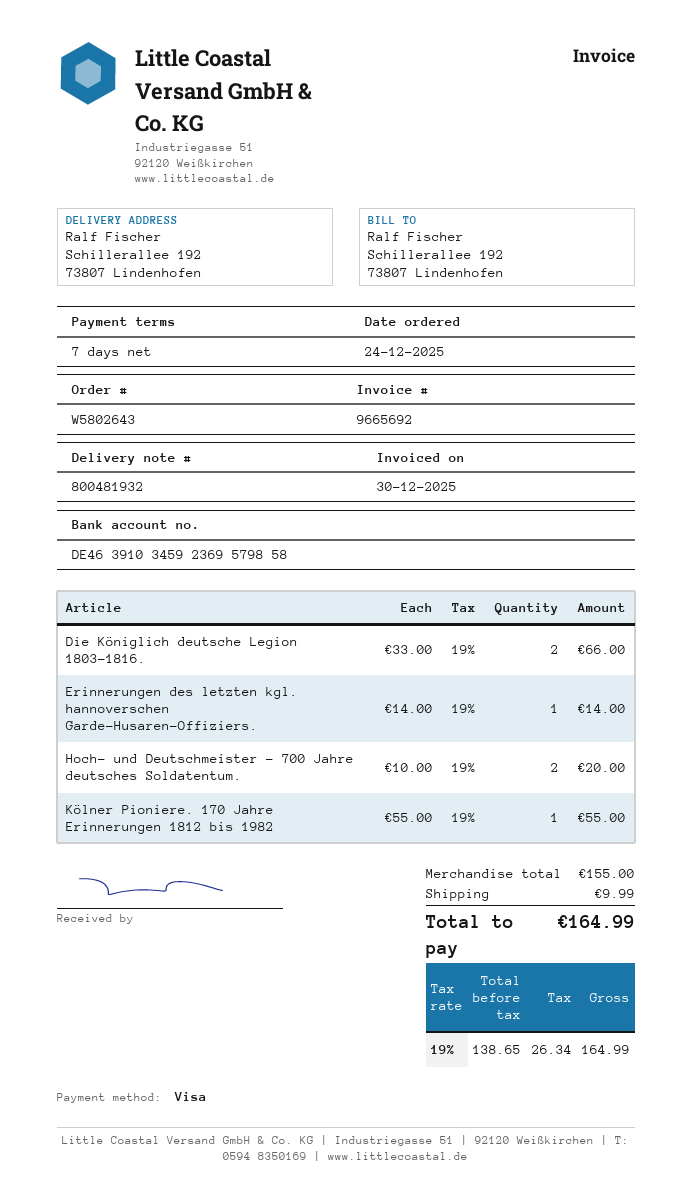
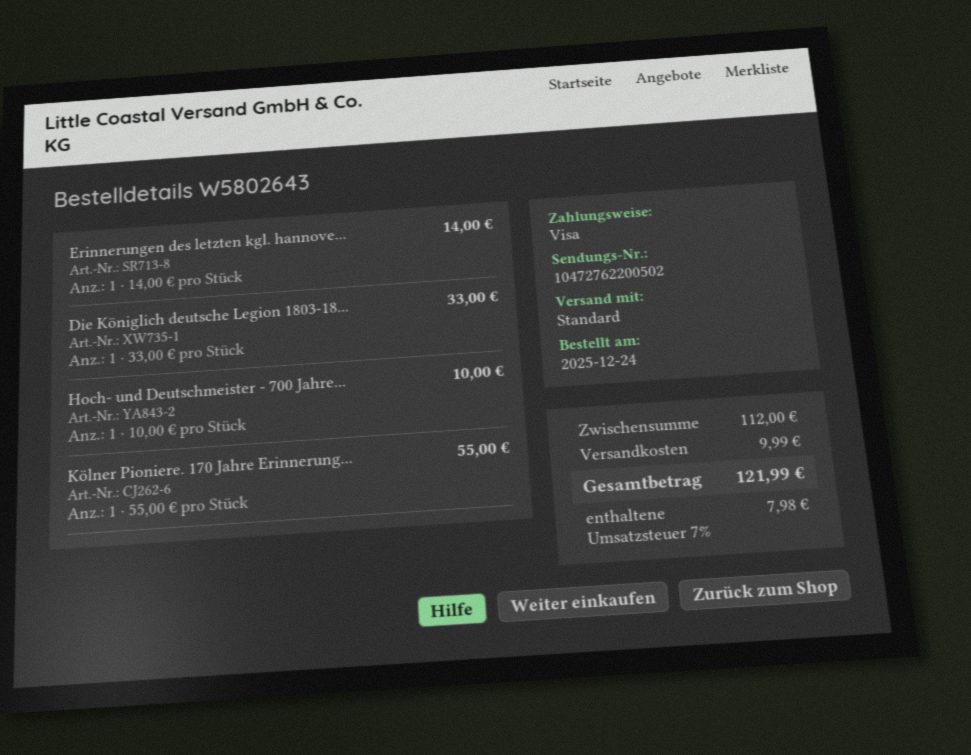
Die Königlich deutsche Legion 1803-1816.: 2 x 33.00 = 66.00 -> 1 x 33.00 = 33.00
Hoch- und Deutschmeister - 700 Jahre deutsches Soldatentum.: 2 x 10.00 = 20.00 -> 1 x 10.00 = 10.00
subtotal: 155.00 -> 112.00
tax: 19% = 26.34 -> 7% = 7.98
total: 164.99 -> 121.99

